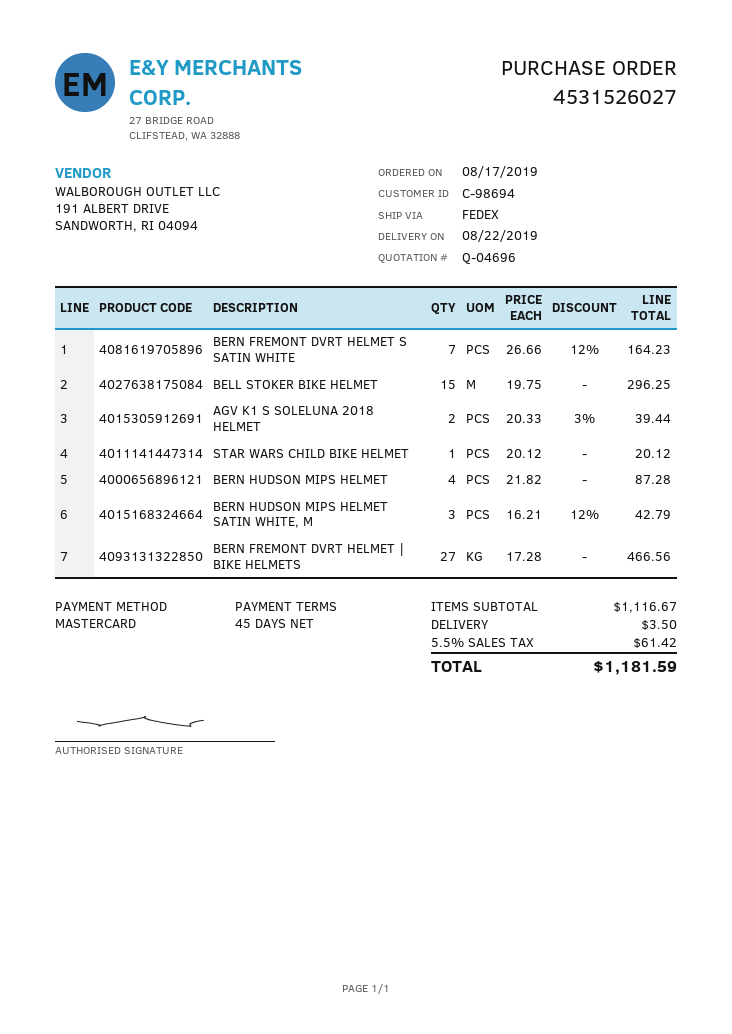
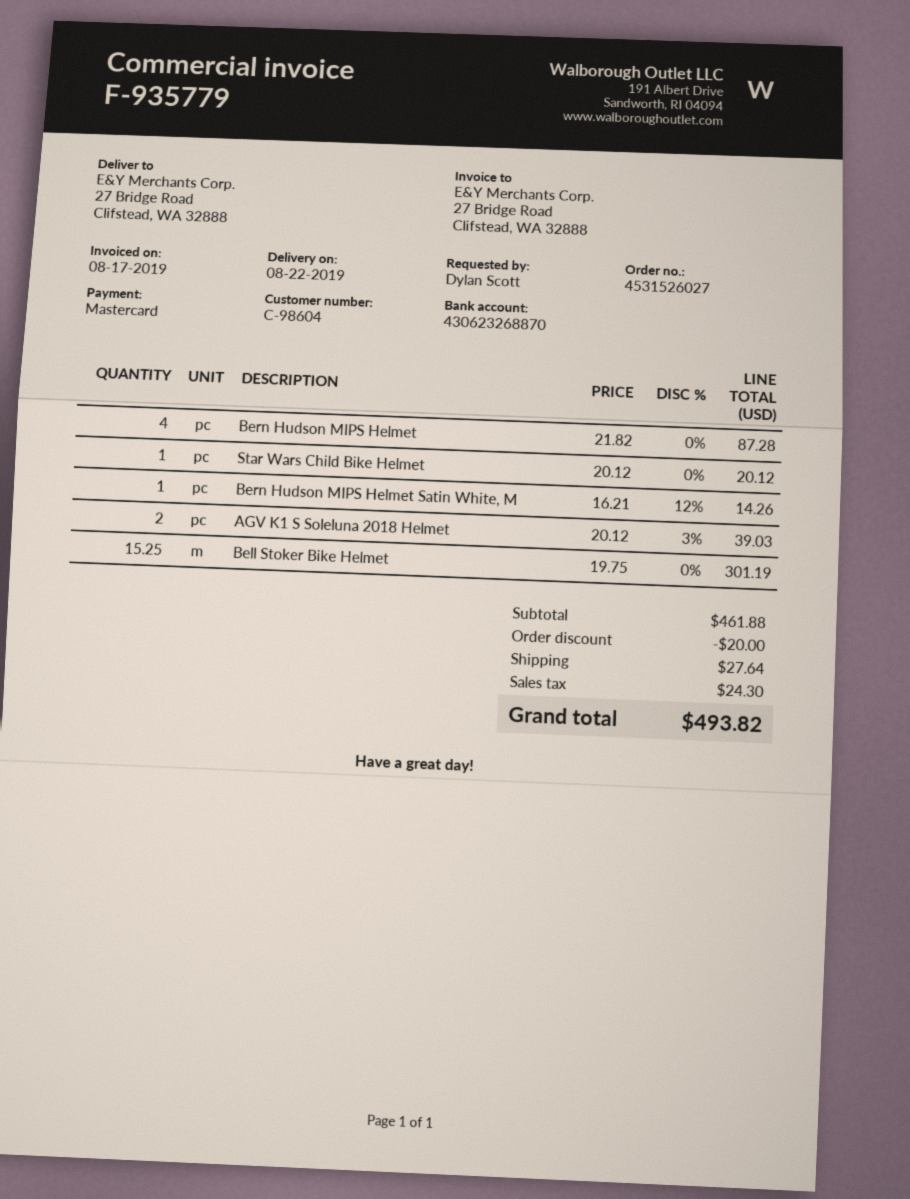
customer number: C-98694 -> C-98604
BERN FREMONT DVRT HELMET S SATIN WHITE: 7 x 26.66 - 12% = 164.23 -> none
BELL STOKER BIKE HELMET: 15 x 19.75 = 296.25 -> 15.25 x 19.75 = 301.19
AGV K1 S SOLELUNA 2018 HELMET: 2 x 20.33 - 3% = 39.44 -> 2 x 20.12 - 3% = 39.03
BERN HUDSON MIPS HELMET SATIN WHITE, M: 3 x 16.21 - 12% = 42.79 -> 1 x 16.21 - 12% = 14.26
BERN FREMONT DVRT HELMET | BIKE HELMETS: 27 x 17.28 = 466.56 -> none
subtotal: 1116.67 -> 461.88
discount: none -> 20.00
shipping: 3.50 -> 27.64
tax: 61.42 -> 24.30
total: 1181.59 -> 493.82

